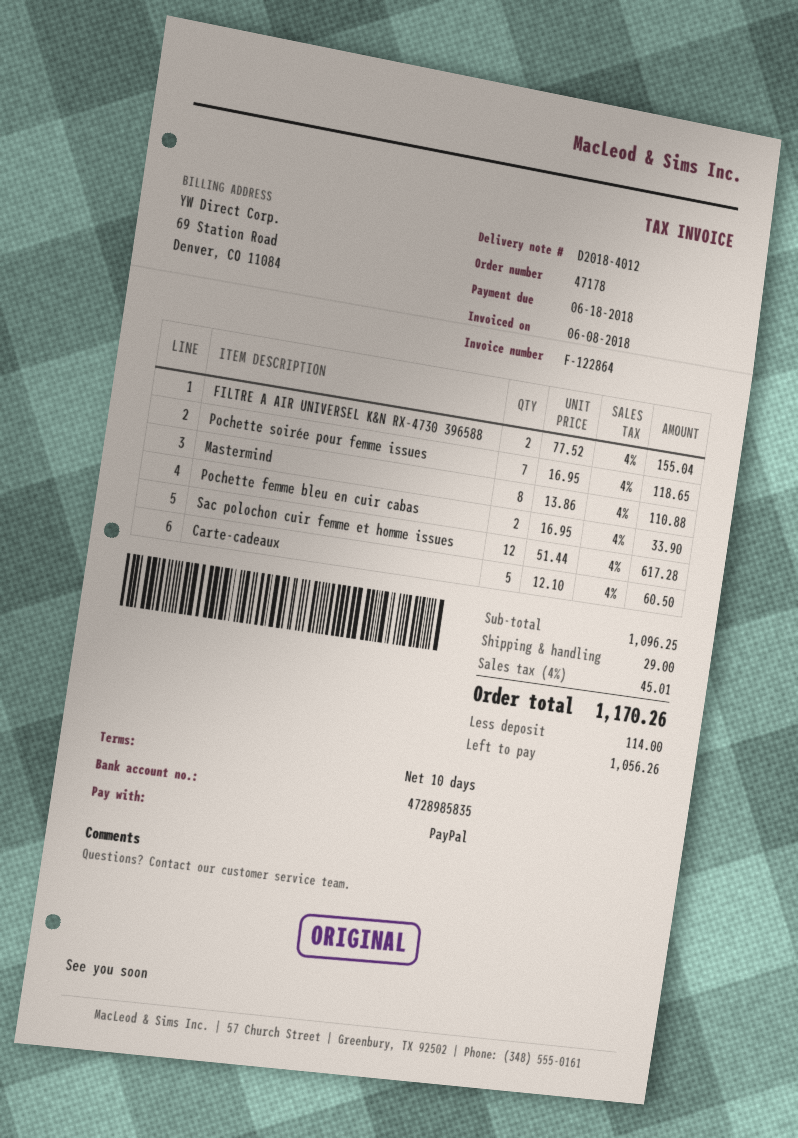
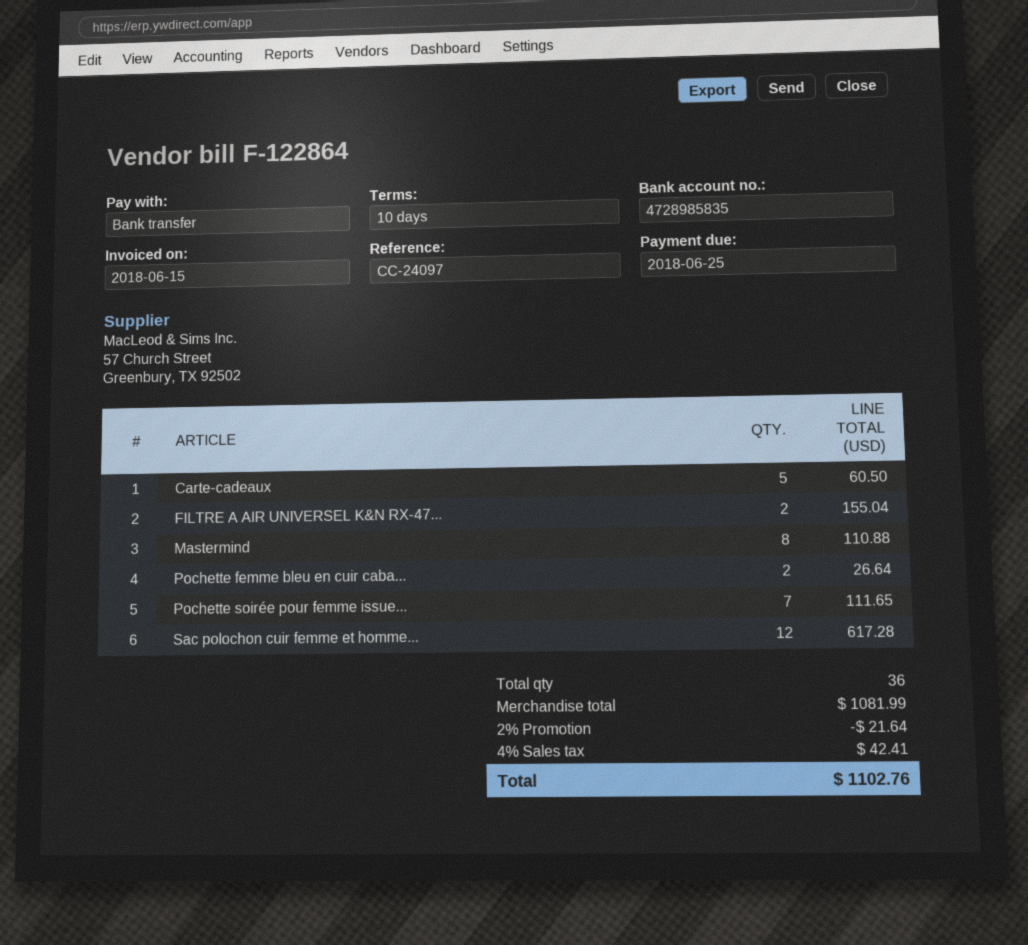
invoice date: 2018-06-08 -> 2018-06-15
due date: 2018-06-18 -> 2018-06-25
payment method: PayPal -> bank transfer
Pochette soirée pour femme issues: 7 for 118.65 -> 7 for 111.65
Pochette femme bleu en cuir cabas: 2 for 33.90 -> 2 for 26.64
subtotal: 1096.25 -> 1081.99
discount: none -> 2% = 21.64
shipping: 29.00 -> none
tax: 4% = 45.01 -> 4% = 42.41
total: 1170.26 -> 1102.76

